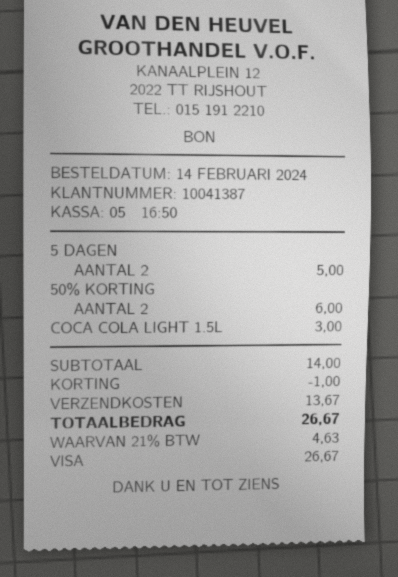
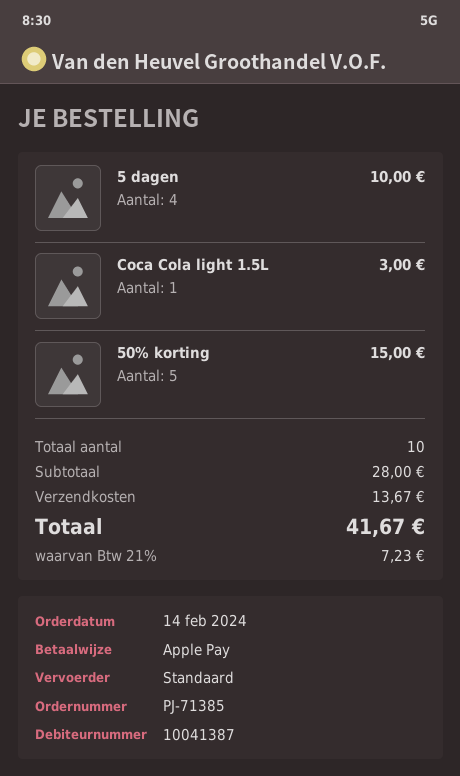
payment method: Visa -> Apple Pay
5 DAGEN: 2 for 5.00 -> 4 for 10.00
50% KORTING: 2 for 6.00 -> 5 for 15.00
subtotal: 14.00 -> 28.00
discount: 1.00 -> none
tax: 21% = 4.63 -> 21% = 7.23
total: 26.67 -> 41.67

